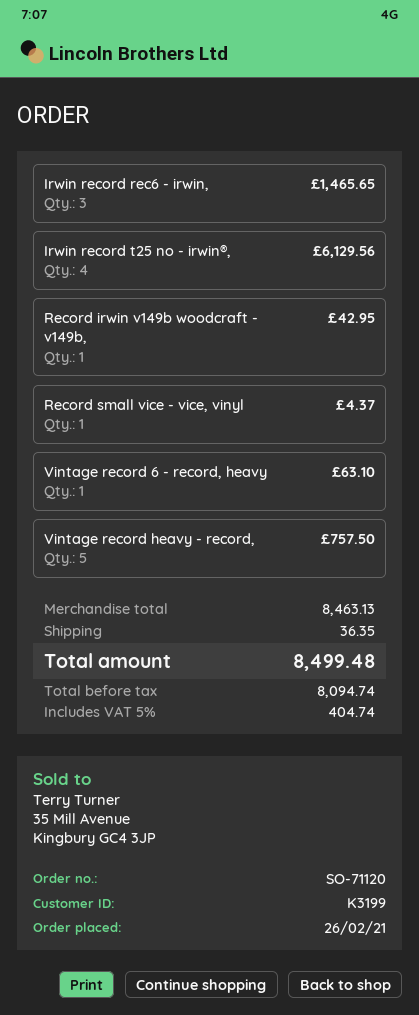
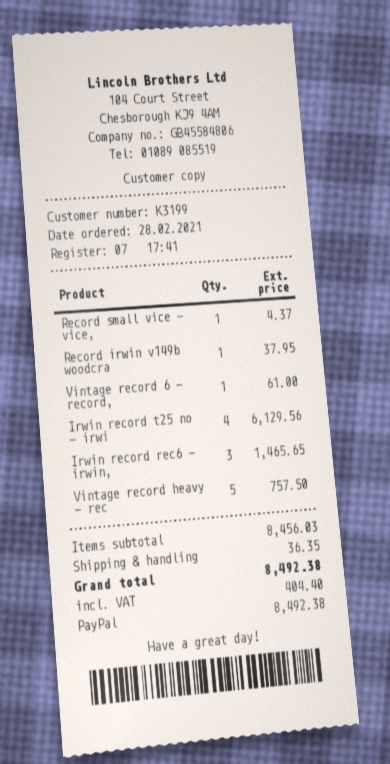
order date: 2021-02-26 -> 2021-02-28
Record irwin v149b woodcraft - v149b,: 1 for 42.95 -> 1 for 37.95
Vintage record 6 - record, heavy: 1 for 63.10 -> 1 for 61.00
subtotal: 8463.13 -> 8456.03
tax: 404.74 -> 404.40
total: 8499.48 -> 8492.38

